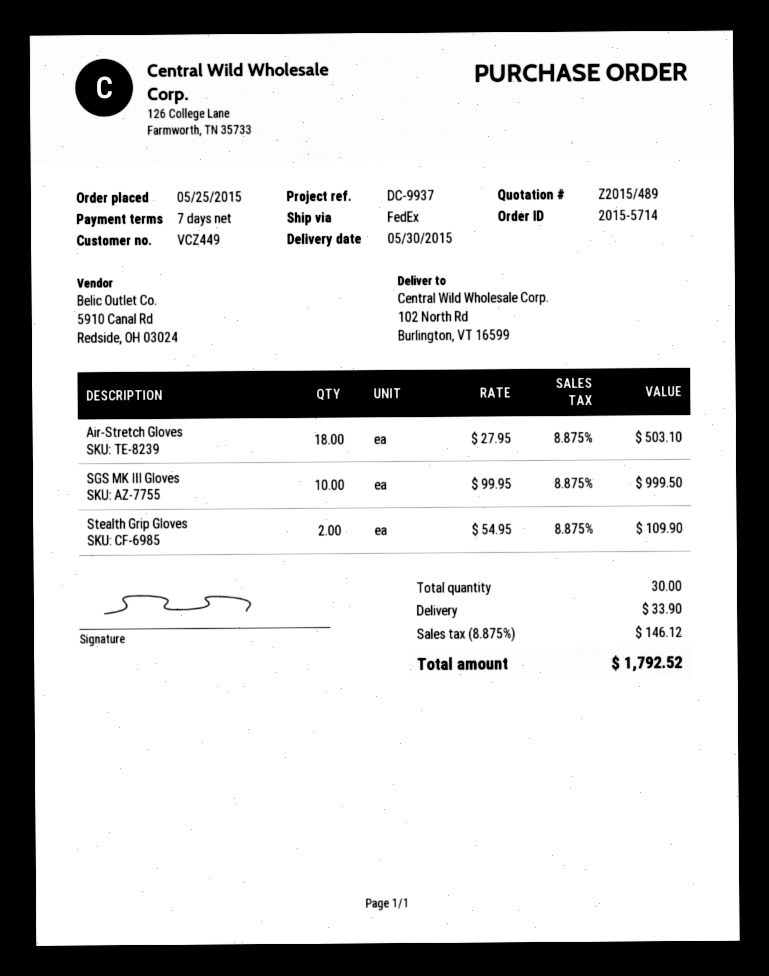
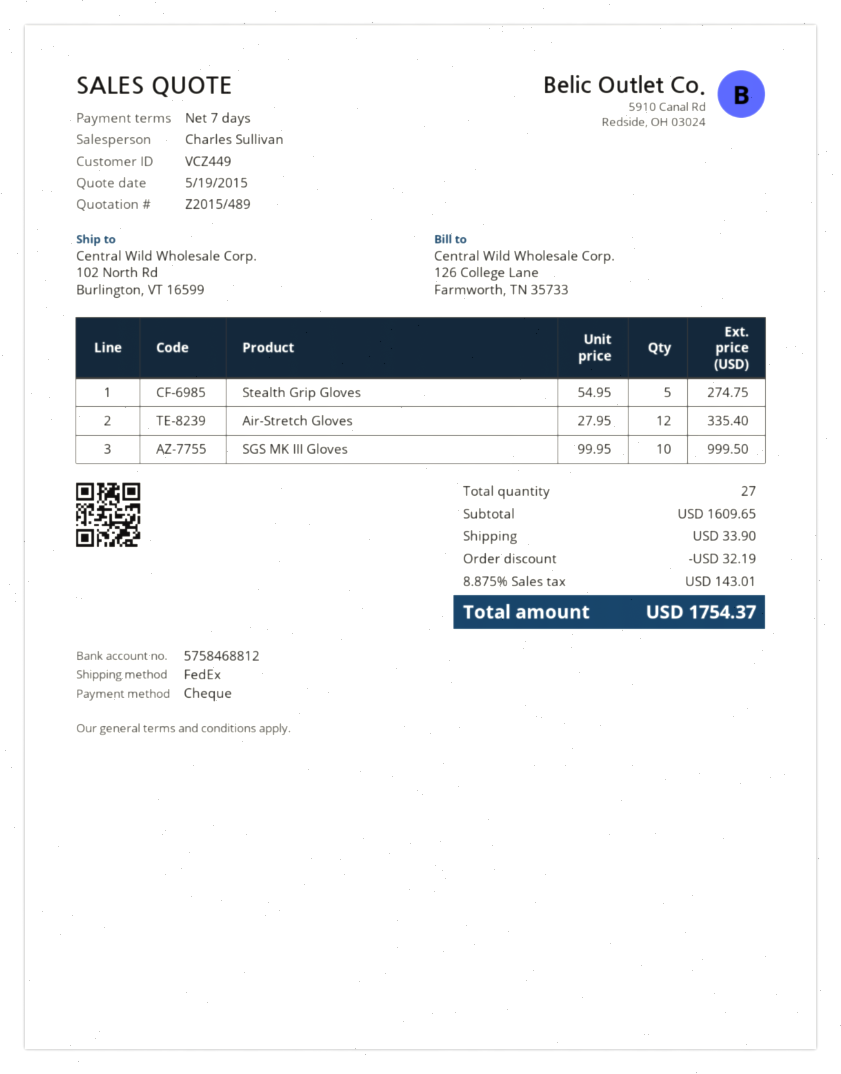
Air-Stretch Gloves: 18 x 27.95 = 503.10 -> 12 x 27.95 = 335.40
Stealth Grip Gloves: 2 x 54.95 = 109.90 -> 5 x 54.95 = 274.75
total quantity: 30 -> 27
discount: none -> 32.19
tax: 8.875% = 146.12 -> 8.875% = 143.01
total: 1792.52 -> 1754.37

